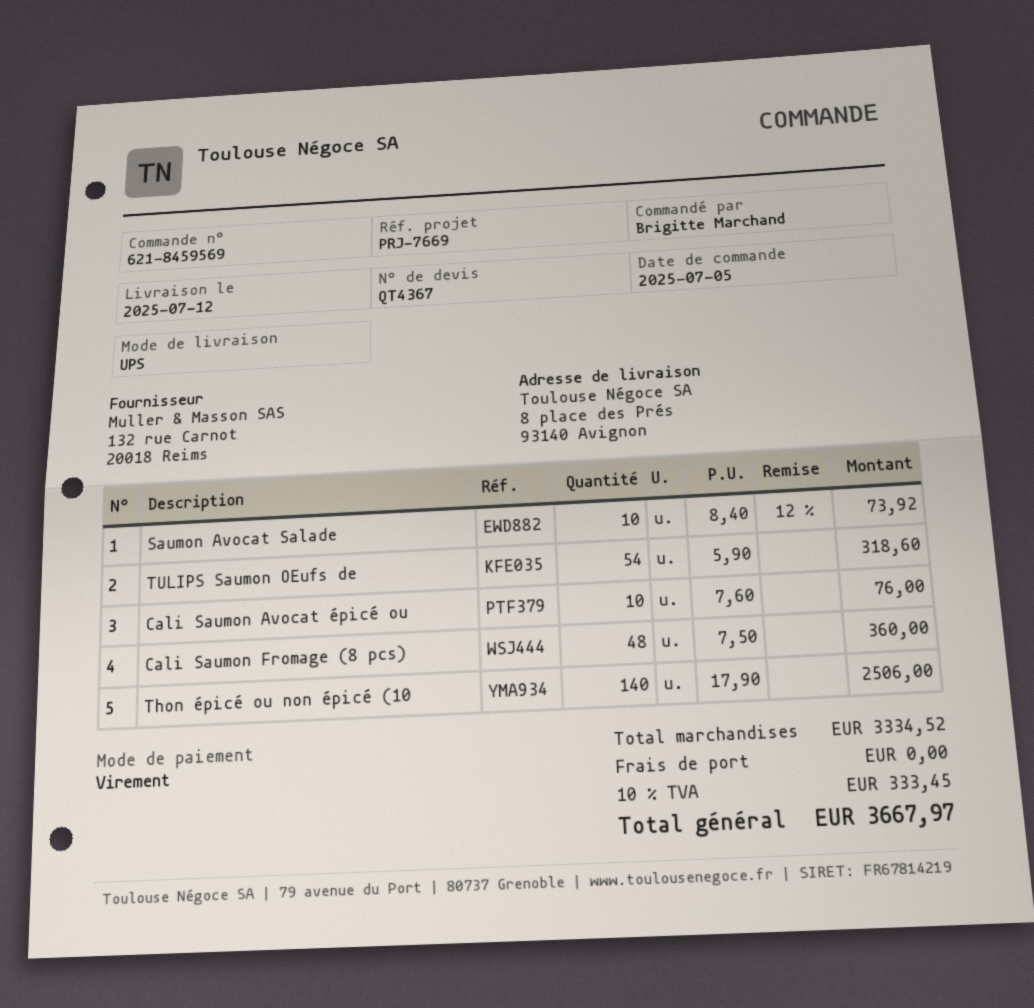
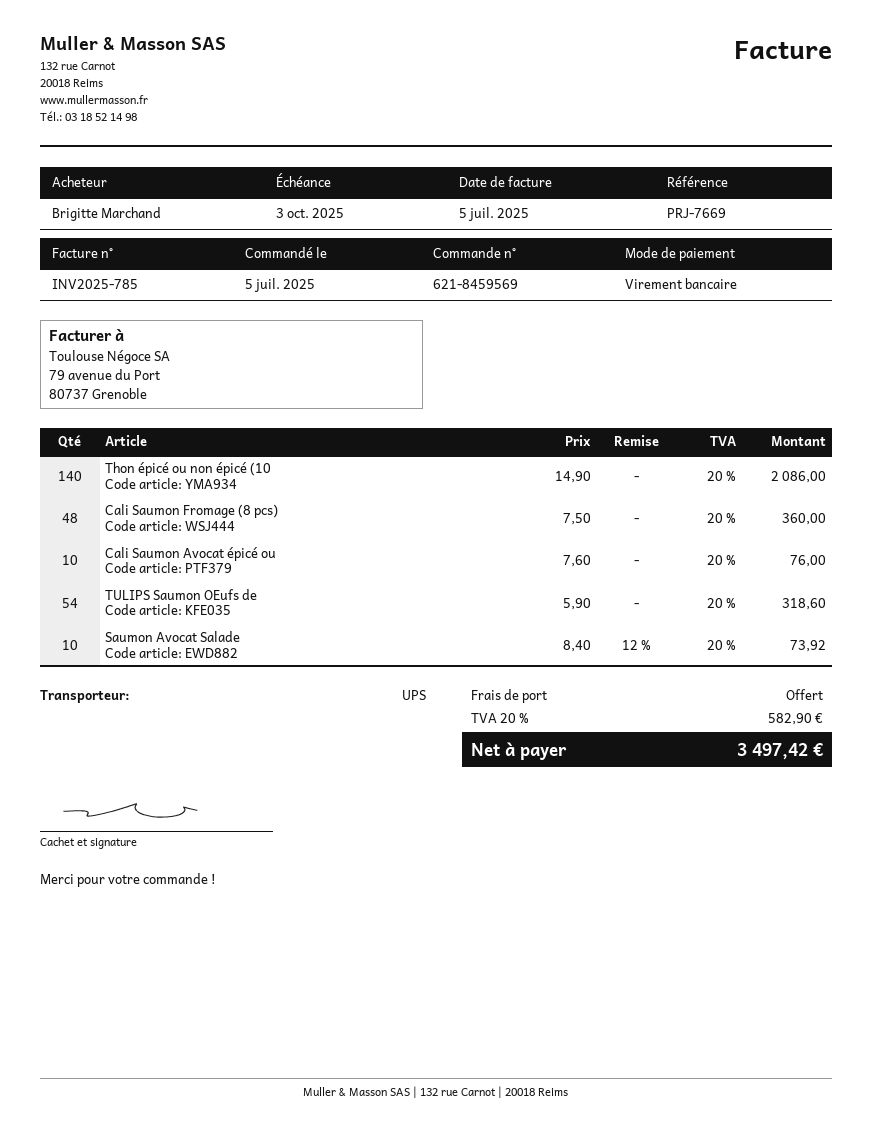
Thon épicé ou non épicé (10: 140 x 17.90 = 2506.00 -> 140 x 14.90 = 2086.00
tax: 10% = 333.45 -> 20% = 582.90
total: 3667.97 -> 3497.42

